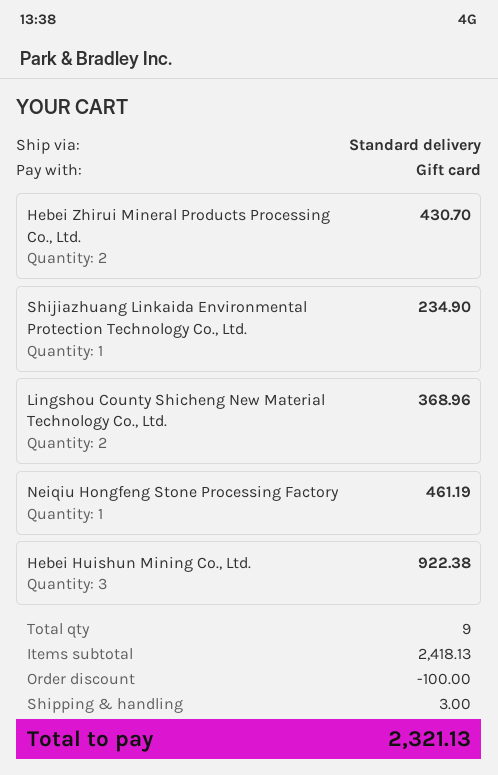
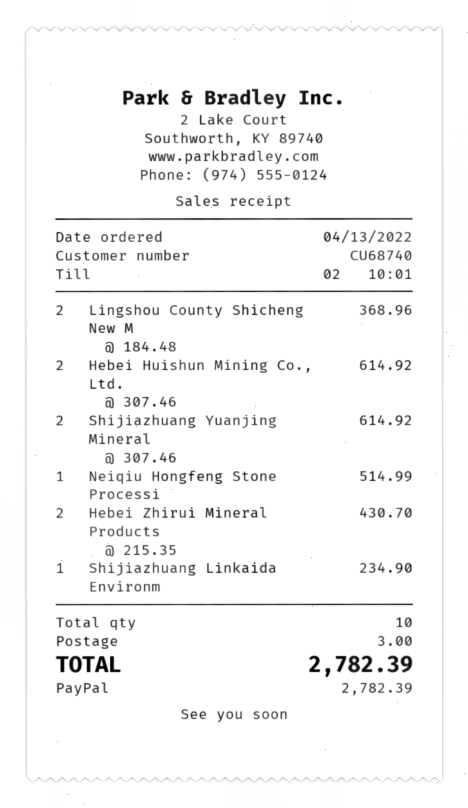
payment method: gift card -> PayPal
Neiqiu Hongfeng Stone Processing Factory: 1 for 461.19 -> 1 for 514.99
Hebei Huishun Mining Co., Ltd.: 3 for 922.38 -> 2 for 614.92
Shijiazhuang Yuanjing Mineral: none -> 2 for 614.92
total quantity: 9 -> 10
discount: 100.00 -> none
total: 2321.13 -> 2782.39

